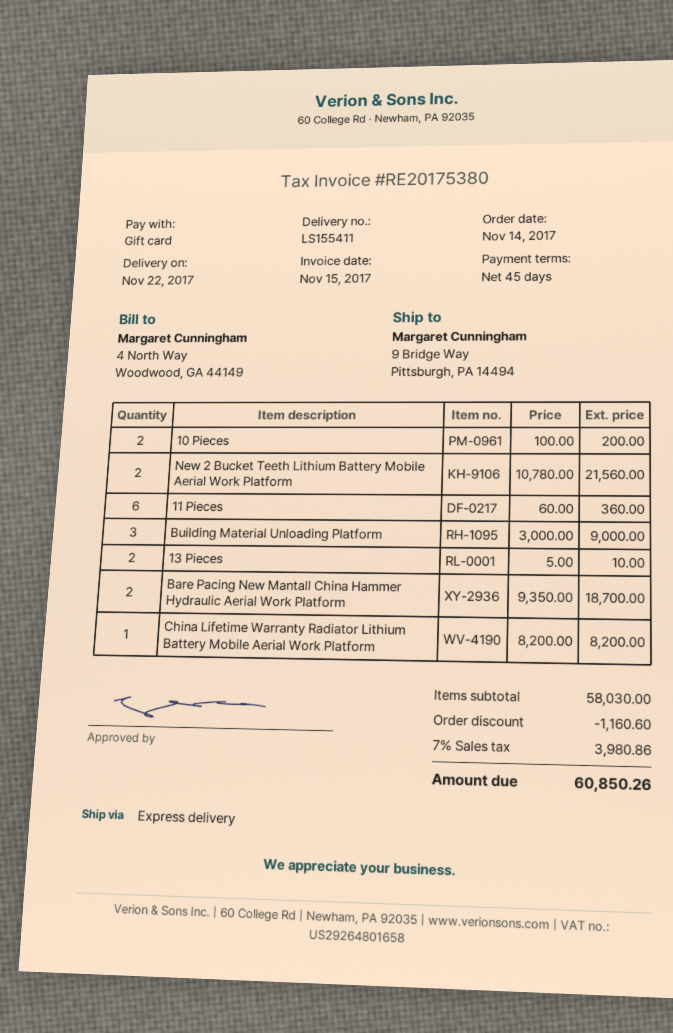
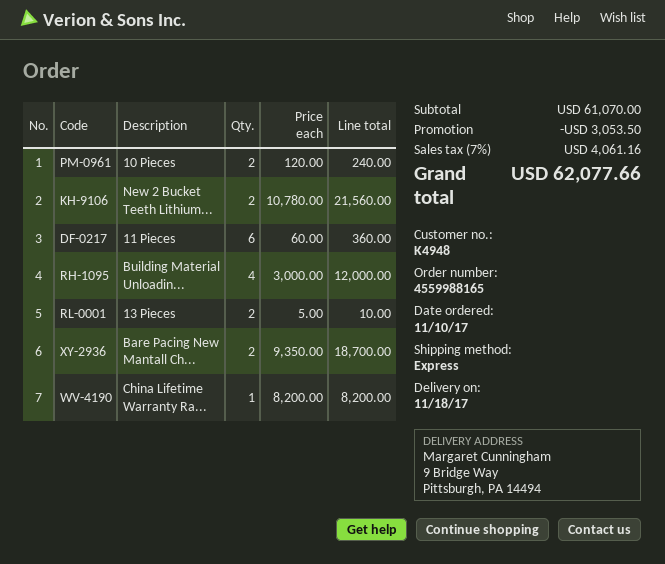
order date: 2017-11-14 -> 2017-11-10
delivery date: 2017-11-22 -> 2017-11-18
10 Pieces: 2 x 100.00 = 200.00 -> 2 x 120.00 = 240.00
Building Material Unloading Platform: 3 x 3000.00 = 9000.00 -> 4 x 3000.00 = 12000.00
subtotal: 58030.00 -> 61070.00
discount: 1160.60 -> 3053.50
tax: 7% = 3980.86 -> 7% = 4061.16
total: 60850.26 -> 62077.66

